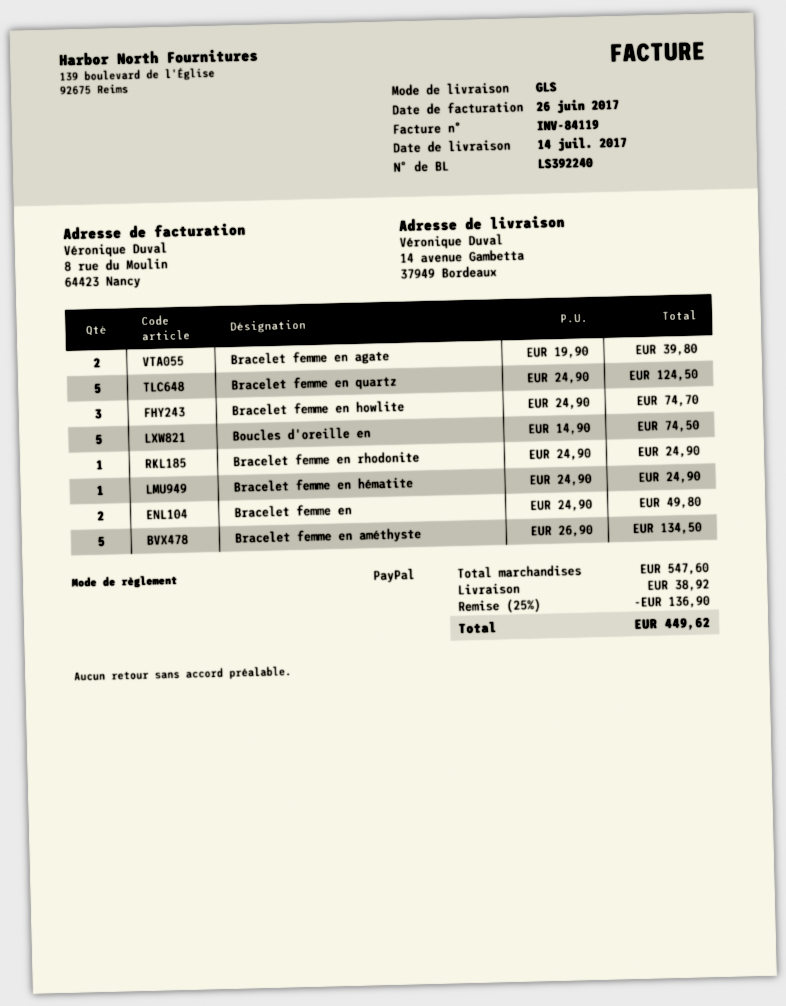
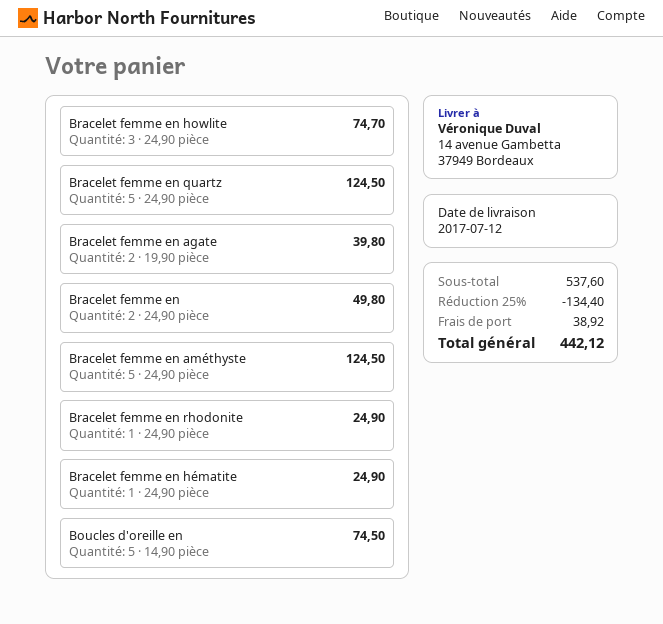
delivery date: 2017-07-14 -> 2017-07-12
Bracelet femme en améthyste: 5 x 26.90 = 134.50 -> 5 x 24.90 = 124.50
subtotal: 547.60 -> 537.60
discount: 25% = 136.90 -> 25% = 134.40
total: 449.62 -> 442.12

